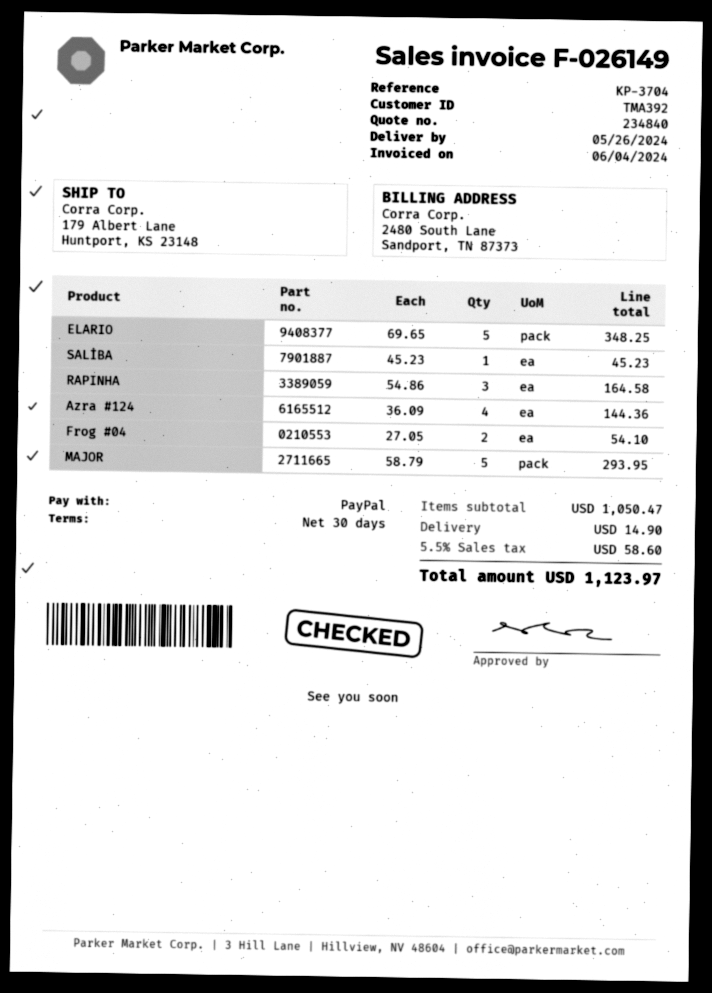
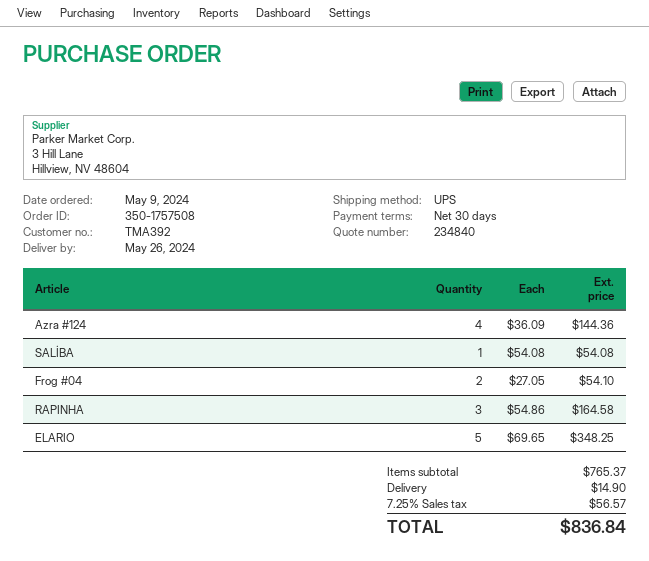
SALİBA: 1 x 45.23 = 45.23 -> 1 x 54.08 = 54.08
MAJOR: 5 x 58.79 = 293.95 -> none
subtotal: 1050.47 -> 765.37
tax: 5.5% = 58.60 -> 7.25% = 56.57
total: 1123.97 -> 836.84

